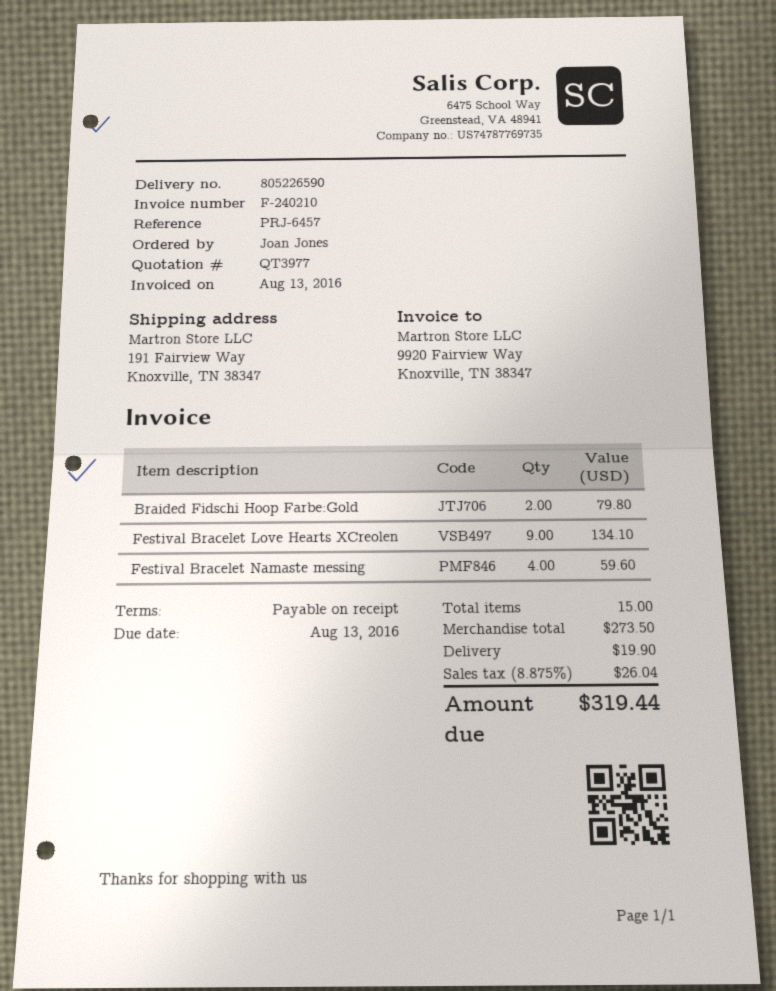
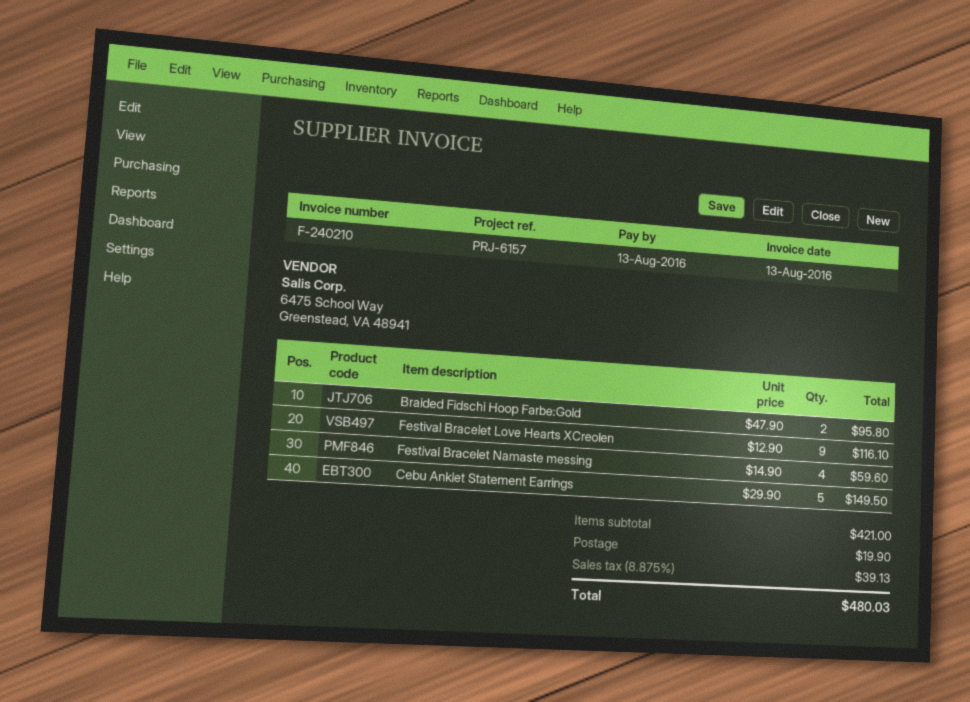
reference: PRJ-6457 -> PRJ-6157
Braided Fidschi Hoop Farbe:Gold: 2 for 79.80 -> 2 for 95.80
Festival Bracelet Love Hearts XCreolen: 9 for 134.10 -> 9 for 116.10
Cebu Anklet Statement Earrings: none -> 5 for 149.50
subtotal: 273.50 -> 421.00
tax: 8.875% = 26.04 -> 8.875% = 39.13
total: 319.44 -> 480.03

